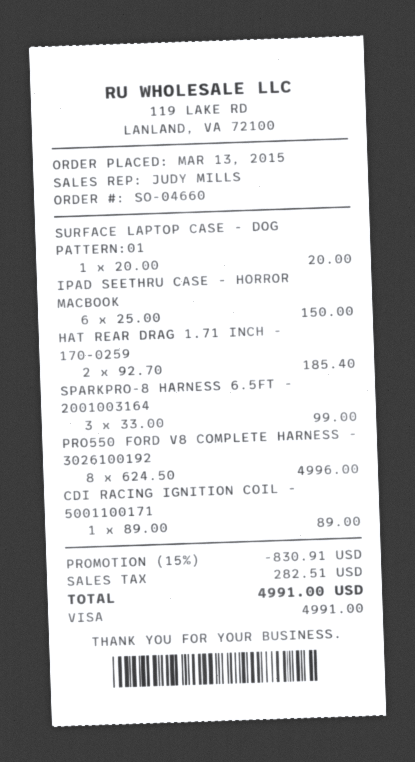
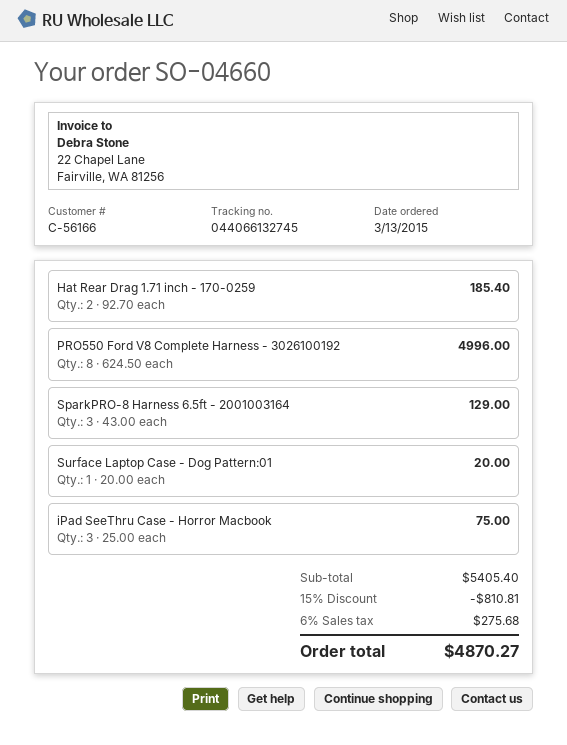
IPAD SEETHRU CASE - HORROR MACBOOK: 6 x 25.00 = 150.00 -> 3 x 25.00 = 75.00
SPARKPRO-8 HARNESS 6.5FT - 2001003164: 3 x 33.00 = 99.00 -> 3 x 43.00 = 129.00
CDI RACING IGNITION COIL - 5001100171: 1 x 89.00 = 89.00 -> none
discount: 15% = 830.91 -> 15% = 810.81
tax: 282.51 -> 275.68
total: 4991.00 -> 4870.27

